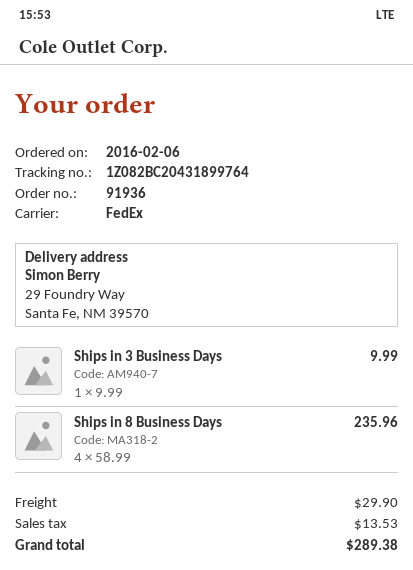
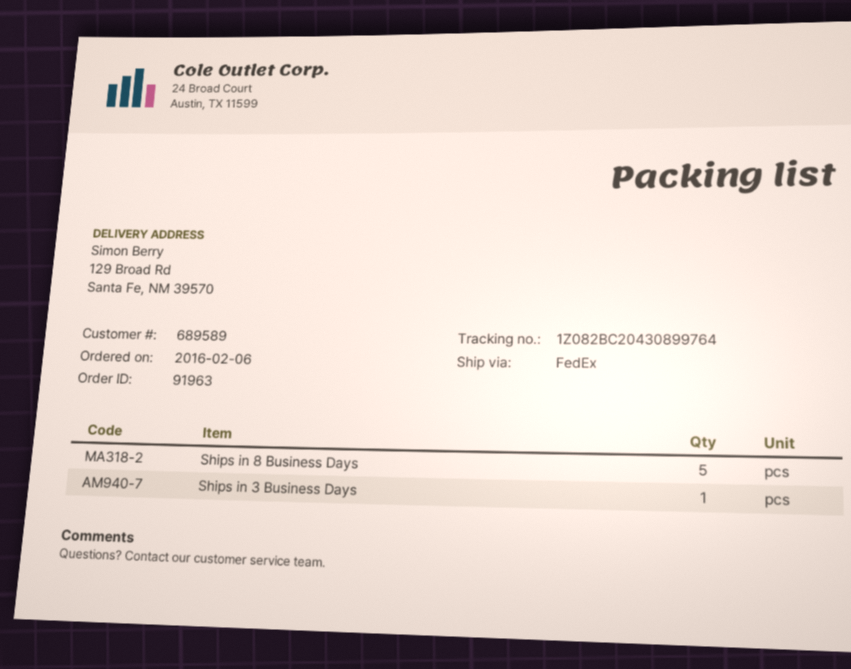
order number: 91936 -> 91963
tracking number: 1Z082BC20431899764 -> 1Z082BC20430899764
ship to: 29 Foundry Way, Santa Fe, NM 39570 -> 129 Broad Rd, Santa Fe, NM 39570
Ships in 8 Business Days: 4 -> 5

